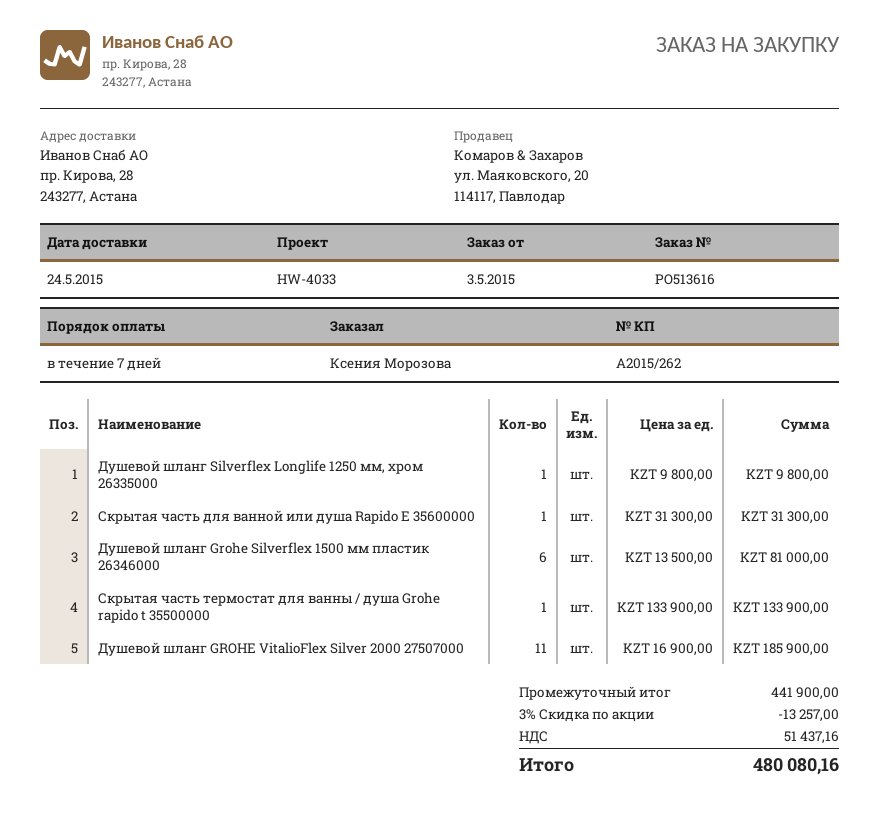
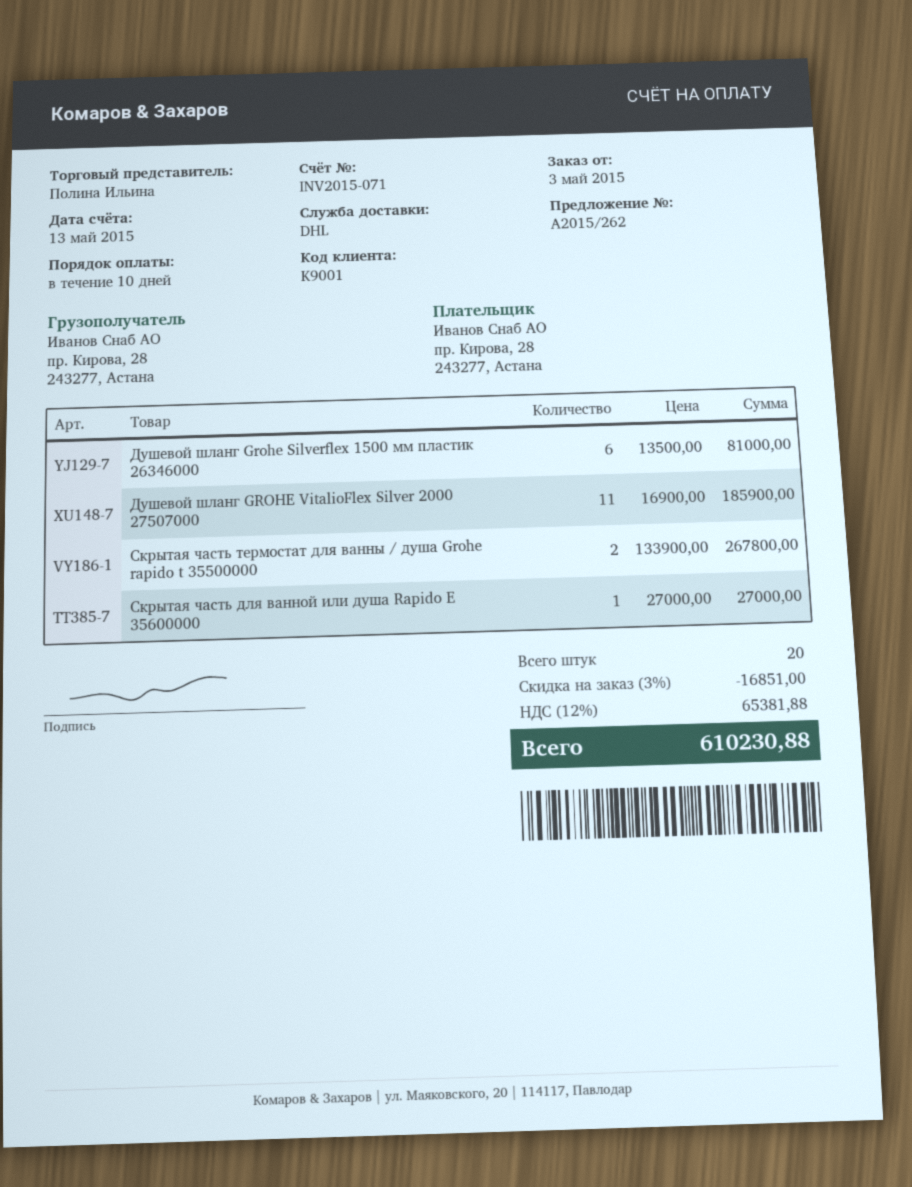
payment terms: 7 days -> 10 days
Душевой шланг Silverflex Longlife 1250 мм, хром 26335000: 1 x 9800.00 = 9800.00 -> none
Скрытая часть для ванной или душа Rapido Е 35600000: 1 x 31300.00 = 31300.00 -> 1 x 27000.00 = 27000.00
Скрытая часть термостат для ванны / душа Grohe rapido t 35500000: 1 x 133900.00 = 133900.00 -> 2 x 133900.00 = 267800.00
discount: 3% = 13257.00 -> 3% = 16851.00
tax: 51437.16 -> 65381.88
total: 480080.16 -> 610230.88

